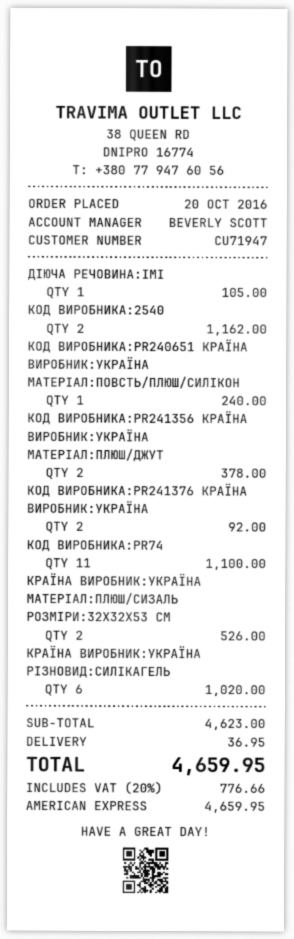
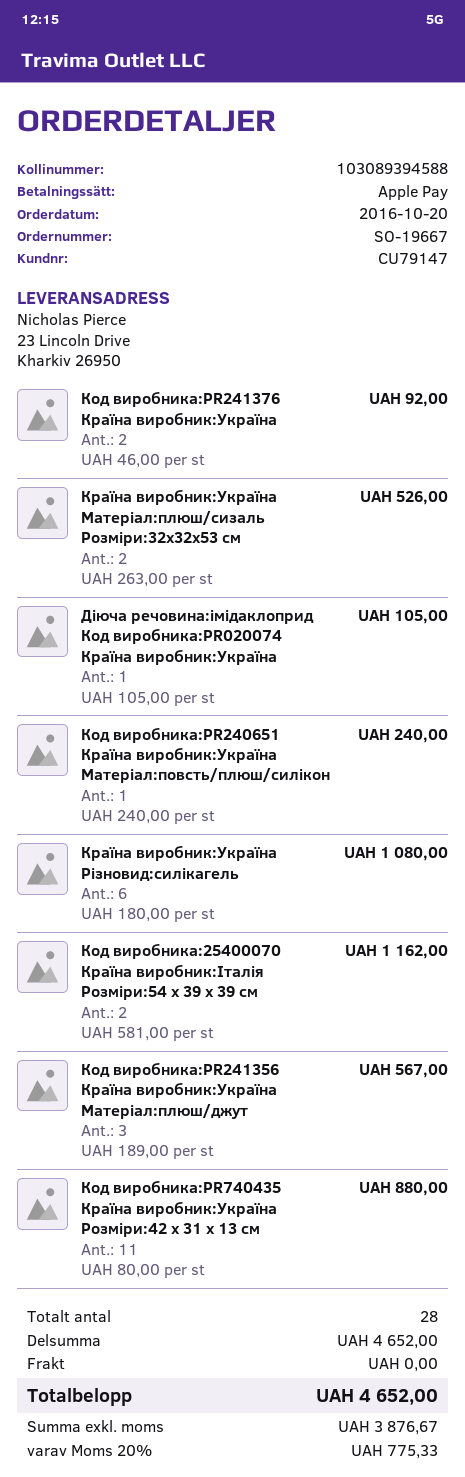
customer number: CU71947 -> CU79147
payment method: American Express -> Apple Pay
КОД ВИРОБНИКА:PR241356 КРАЇНА ВИРОБНИК:УКРАЇНА МАТЕРІАЛ:ПЛЮШ/ДЖУТ: 2 for 378.00 -> 3 for 567.00
КОД ВИРОБНИКА:PR74: 11 for 1100.00 -> 11 for 880.00
КРАЇНА ВИРОБНИК:УКРАЇНА РІЗНОВИД:СИЛІКАГЕЛЬ: 6 for 1020.00 -> 6 for 1080.00
subtotal: 4623.00 -> 4652.00
shipping: 36.95 -> 0.00
tax: 20% = 776.66 -> 20% = 775.33
total: 4659.95 -> 4652.00

